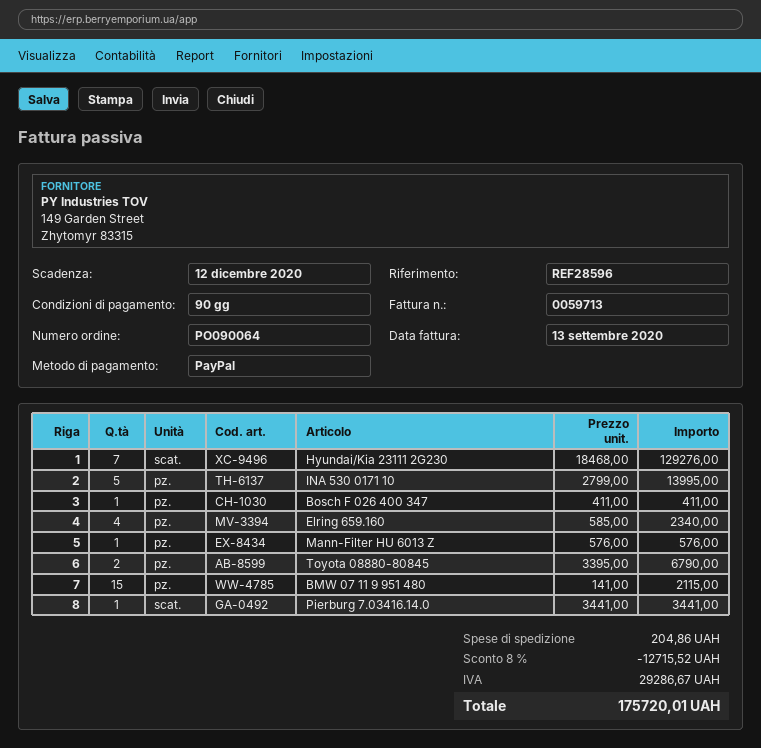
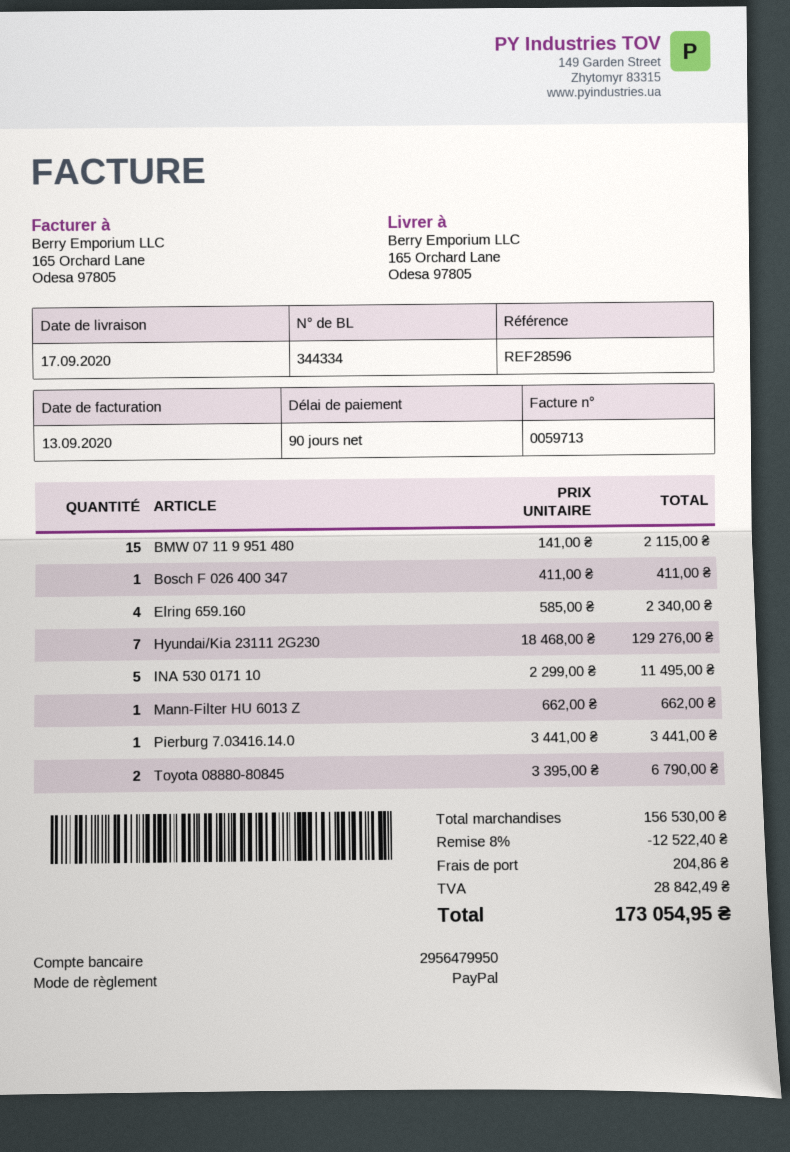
INA 530 0171 10: 5 x 2799.00 = 13995.00 -> 5 x 2299.00 = 11495.00
Mann-Filter HU 6013 Z: 1 x 576.00 = 576.00 -> 1 x 662.00 = 662.00
discount: 8% = 12715.52 -> 8% = 12522.40
tax: 29286.67 -> 28842.49
total: 175720.01 -> 173054.95

